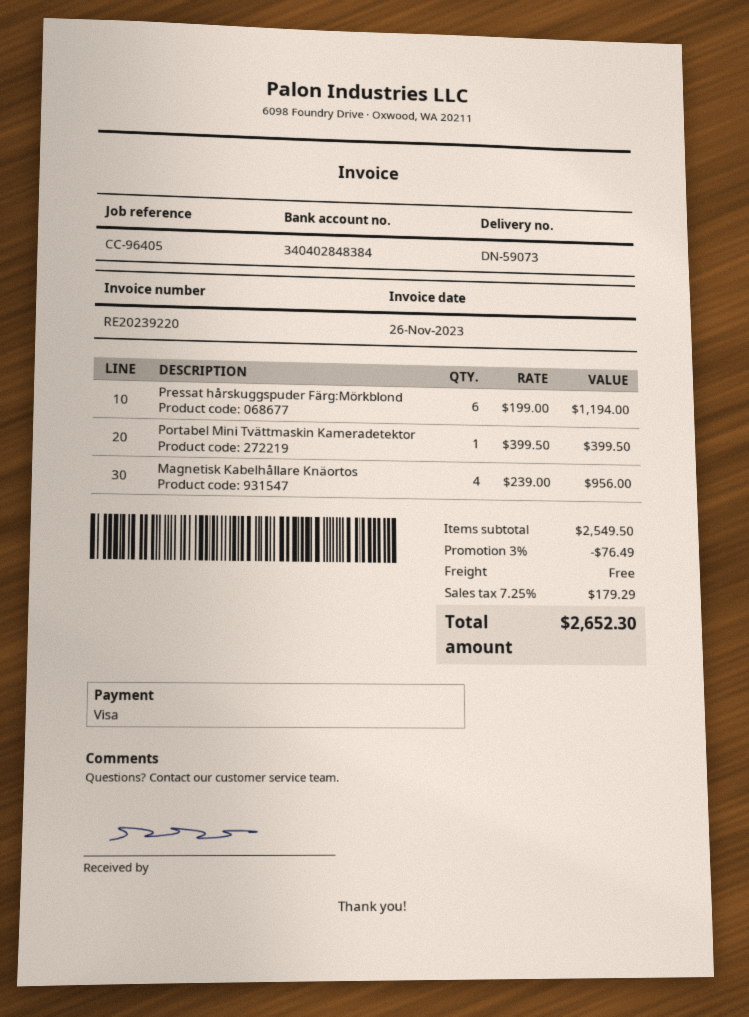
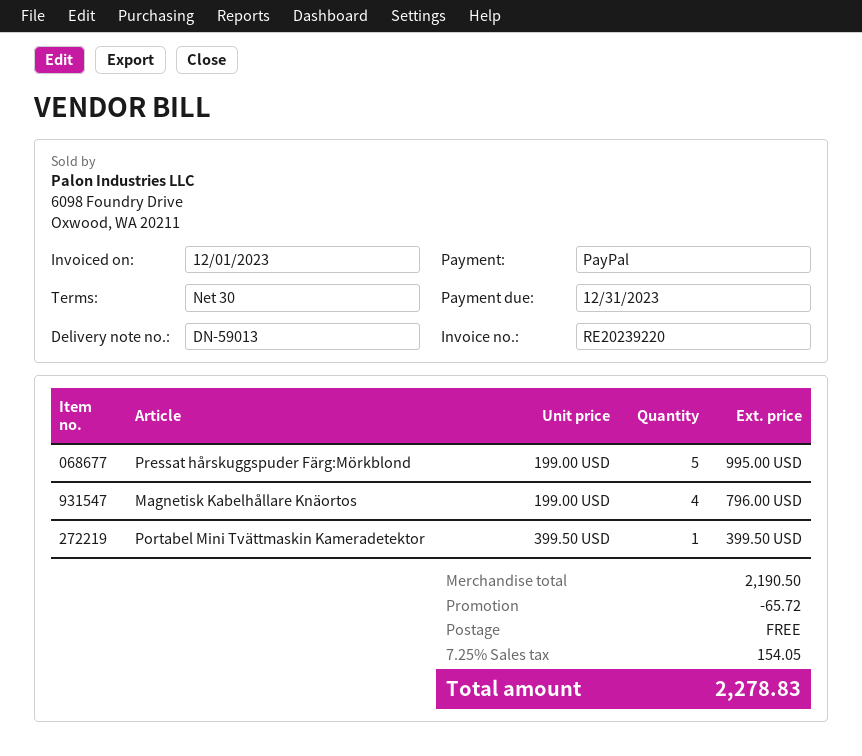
delivery note number: DN-59073 -> DN-59013
invoice date: 2023-11-26 -> 2023-12-01
payment method: Visa -> PayPal
Pressat hårskuggspuder Färg:Mörkblond: 6 x 199.00 = 1194.00 -> 5 x 199.00 = 995.00
Magnetisk Kabelhållare Knäortos: 4 x 239.00 = 956.00 -> 4 x 199.00 = 796.00
subtotal: 2549.50 -> 2190.50
discount: 76.49 -> 65.72
tax: 7.25% = 179.29 -> 7.25% = 154.05
total: 2652.30 -> 2278.83

